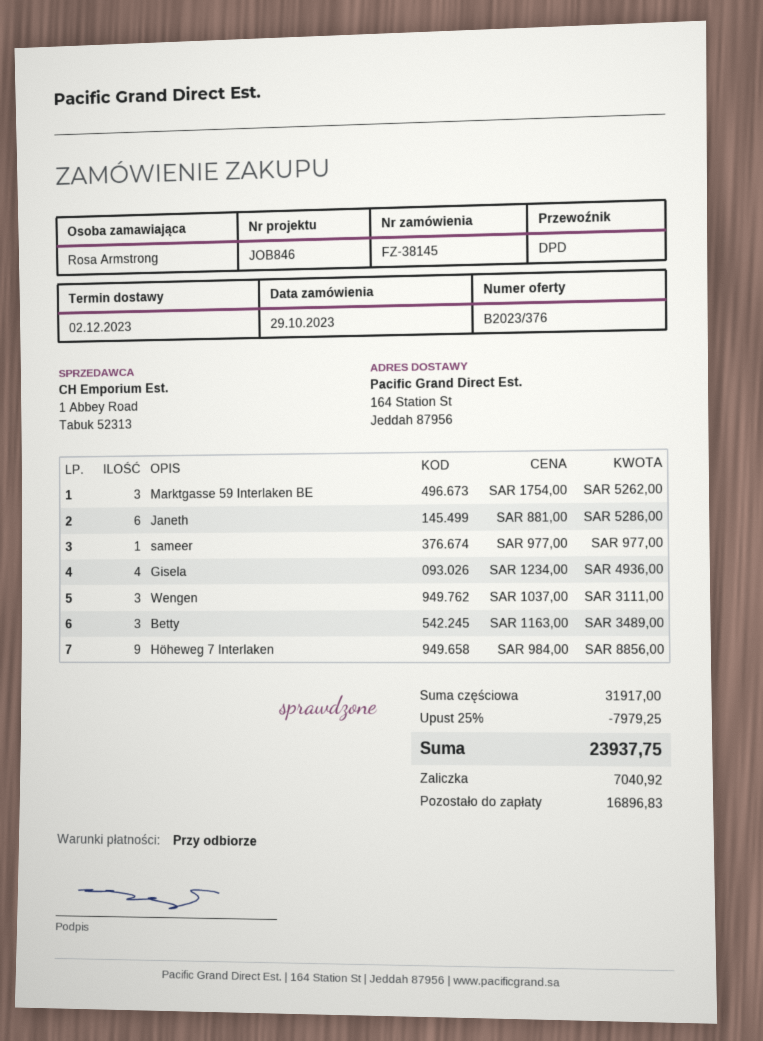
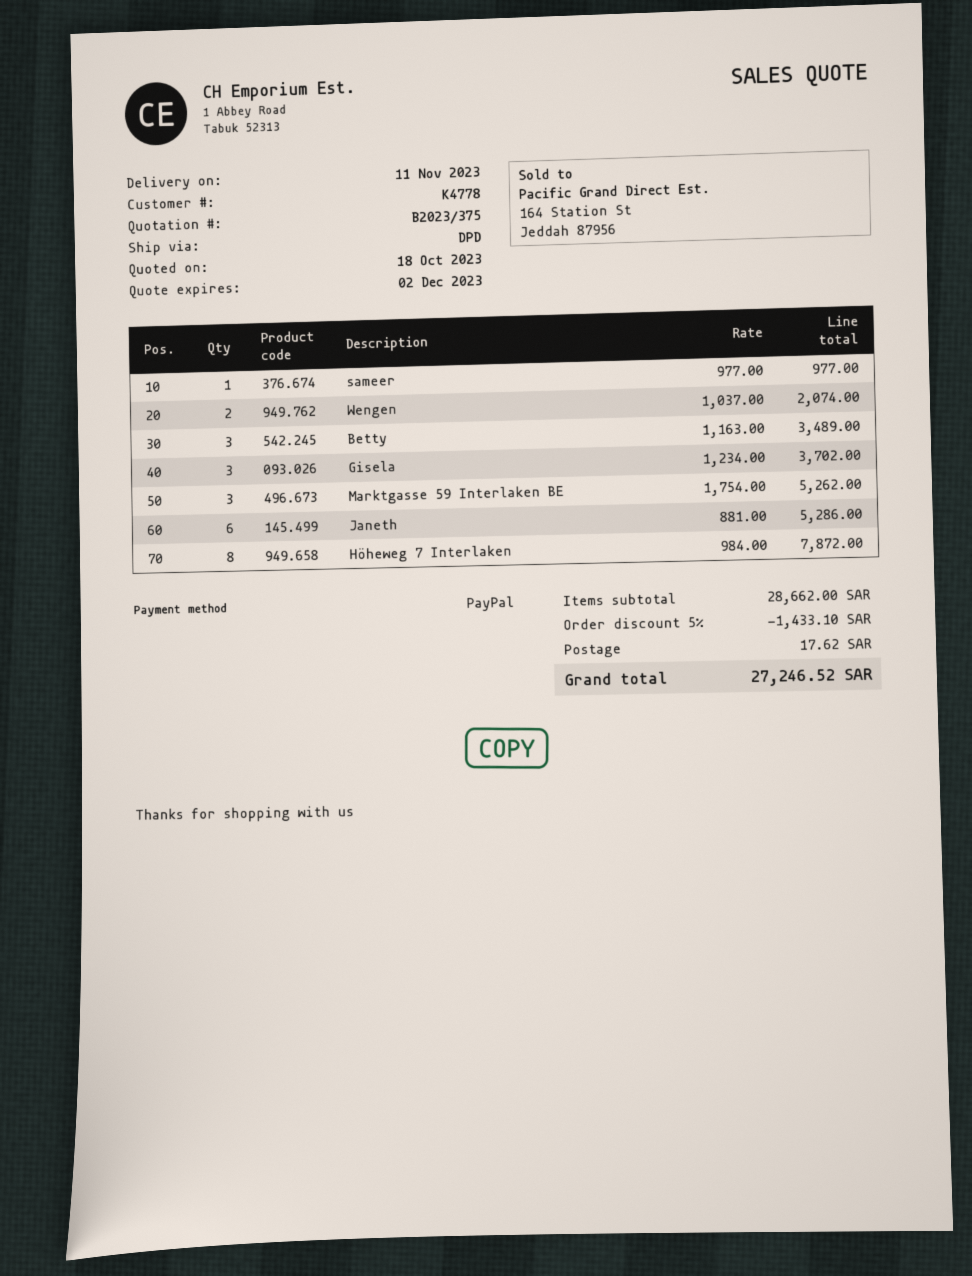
quote number: B2023/376 -> B2023/375
delivery date: 2023-12-02 -> 2023-11-11
Gisela: 4 x 1234.00 = 4936.00 -> 3 x 1234.00 = 3702.00
Wengen: 3 x 1037.00 = 3111.00 -> 2 x 1037.00 = 2074.00
Höheweg 7 Interlaken: 9 x 984.00 = 8856.00 -> 8 x 984.00 = 7872.00
subtotal: 31917.00 -> 28662.00
discount: 25% = 7979.25 -> 5% = 1433.10
shipping: none -> 17.62
total: 23937.75 -> 27246.52

